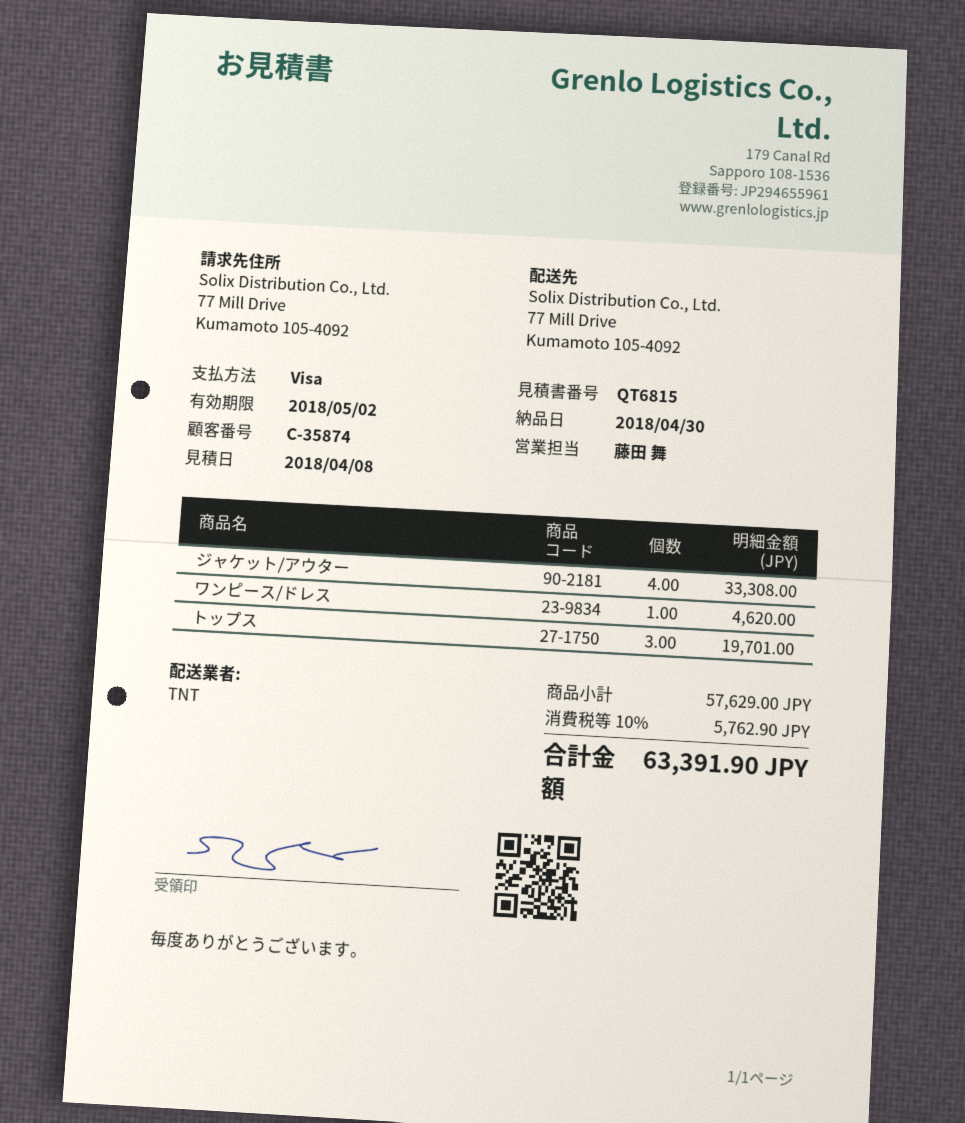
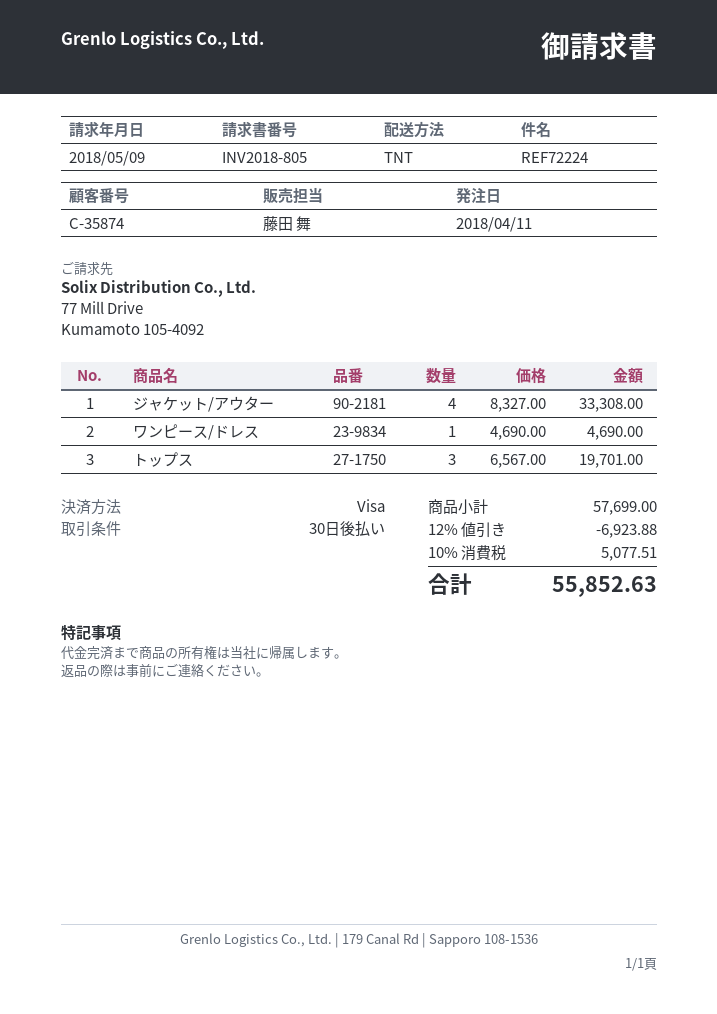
ワンピース/ドレス: 1 for 4620.00 -> 1 for 4690.00
subtotal: 57629.00 -> 57699.00
discount: none -> 12% = 6923.88
tax: 10% = 5762.90 -> 10% = 5077.51
total: 63391.90 -> 55852.63

